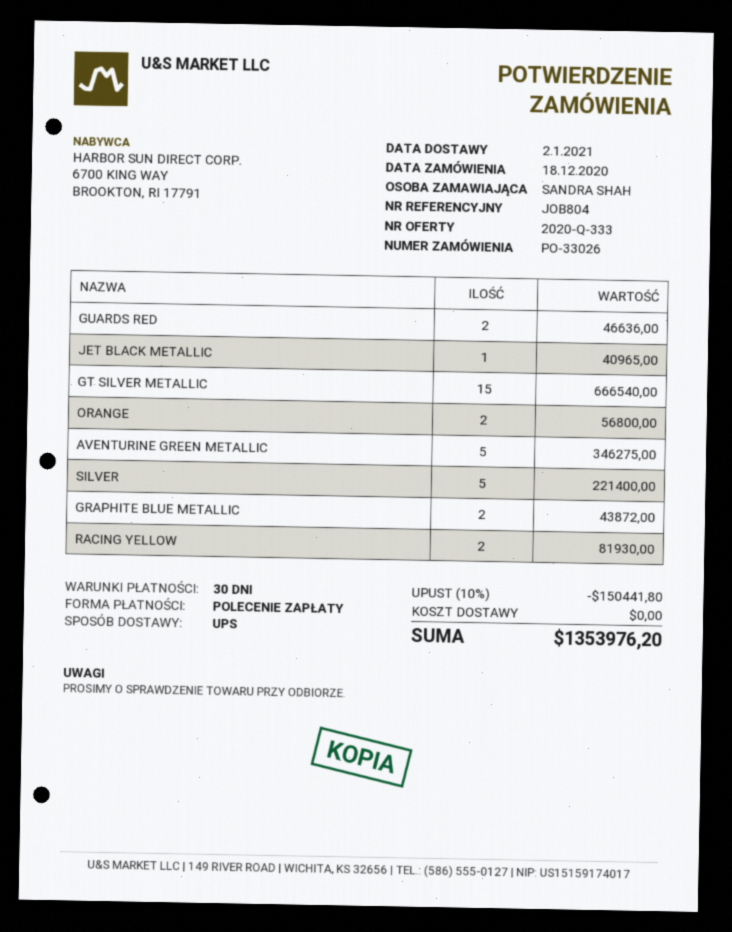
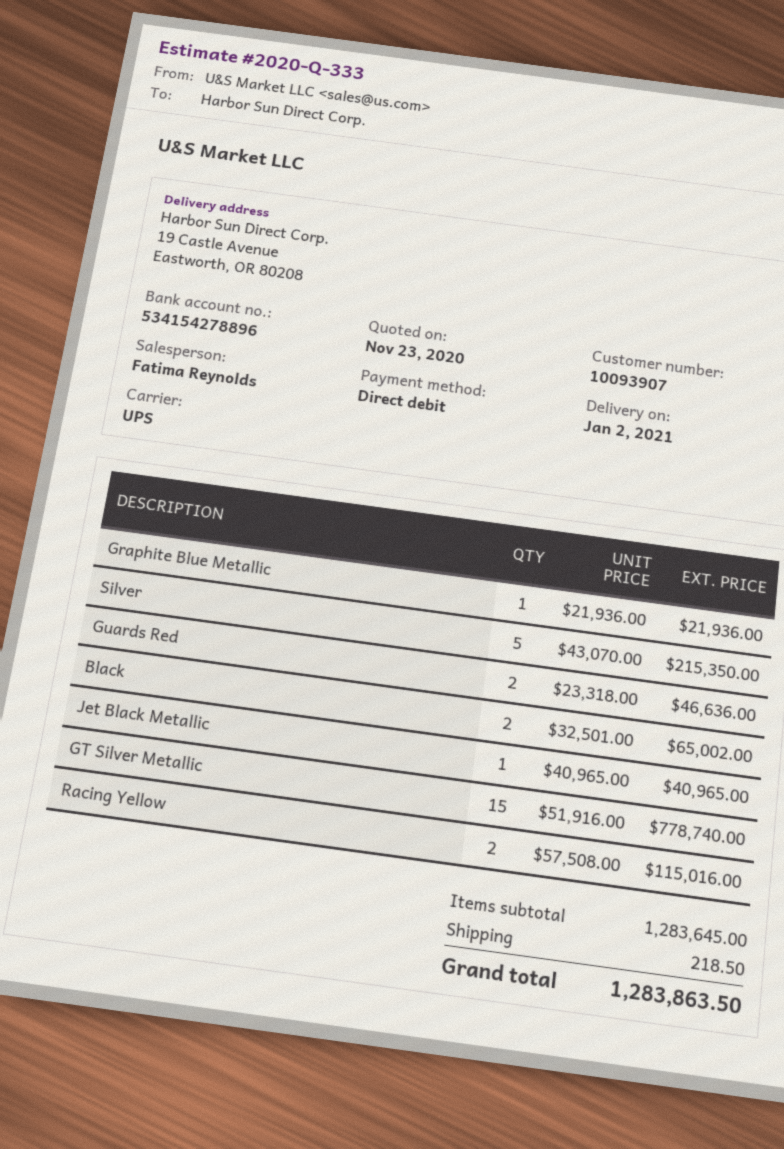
GT SILVER METALLIC: 15 for 666540.00 -> 15 for 778740.00
ORANGE: 2 for 56800.00 -> none
AVENTURINE GREEN METALLIC: 5 for 346275.00 -> none
SILVER: 5 for 221400.00 -> 5 for 215350.00
GRAPHITE BLUE METALLIC: 2 for 43872.00 -> 1 for 21936.00
RACING YELLOW: 2 for 81930.00 -> 2 for 115016.00
Black: none -> 2 for 65002.00
discount: 10% = 150441.80 -> none
shipping: 0.00 -> 218.50
total: 1353976.20 -> 1283863.50

